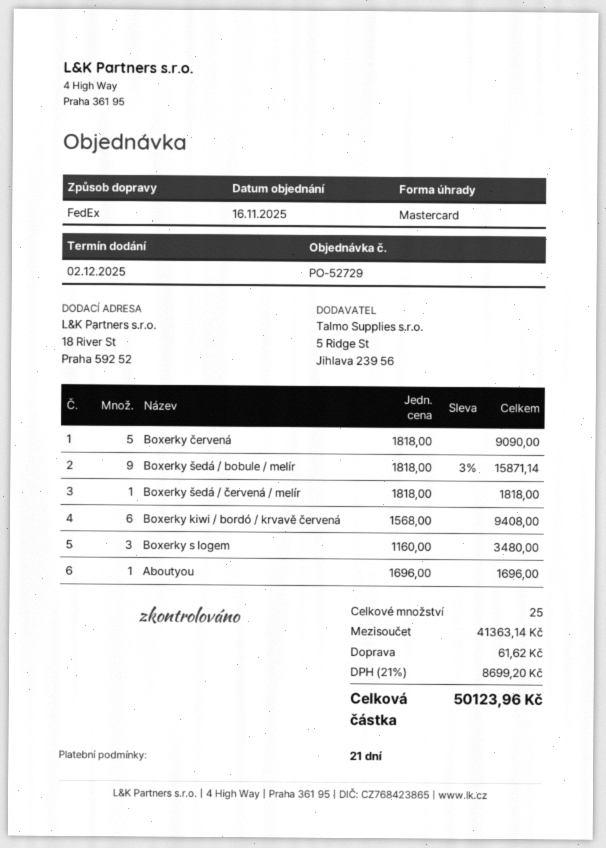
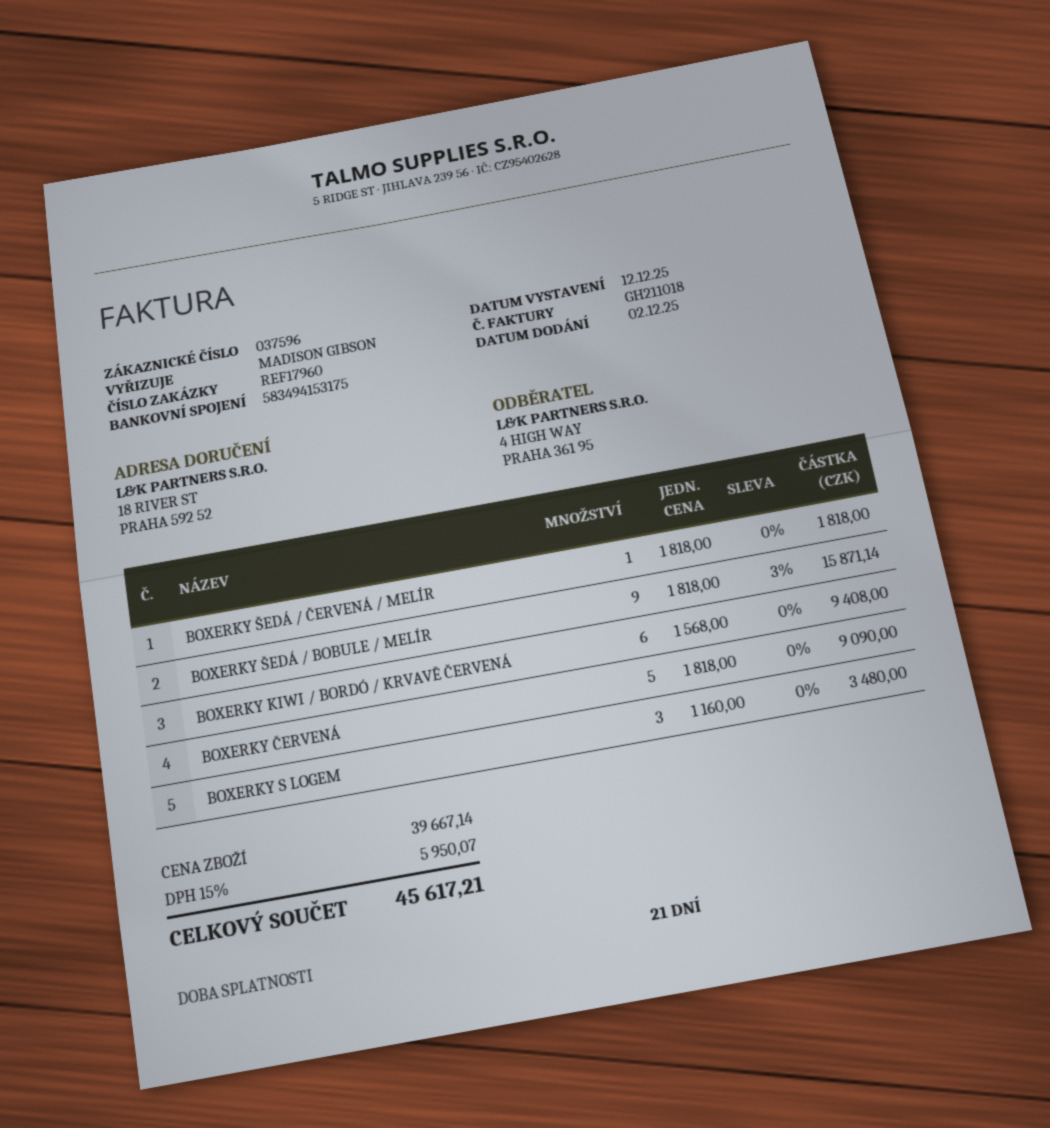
Aboutyou: 1 x 1696.00 = 1696.00 -> none
subtotal: 41363.14 -> 39667.14
shipping: 61.62 -> none
tax: 21% = 8699.20 -> 15% = 5950.07
total: 50123.96 -> 45617.21

